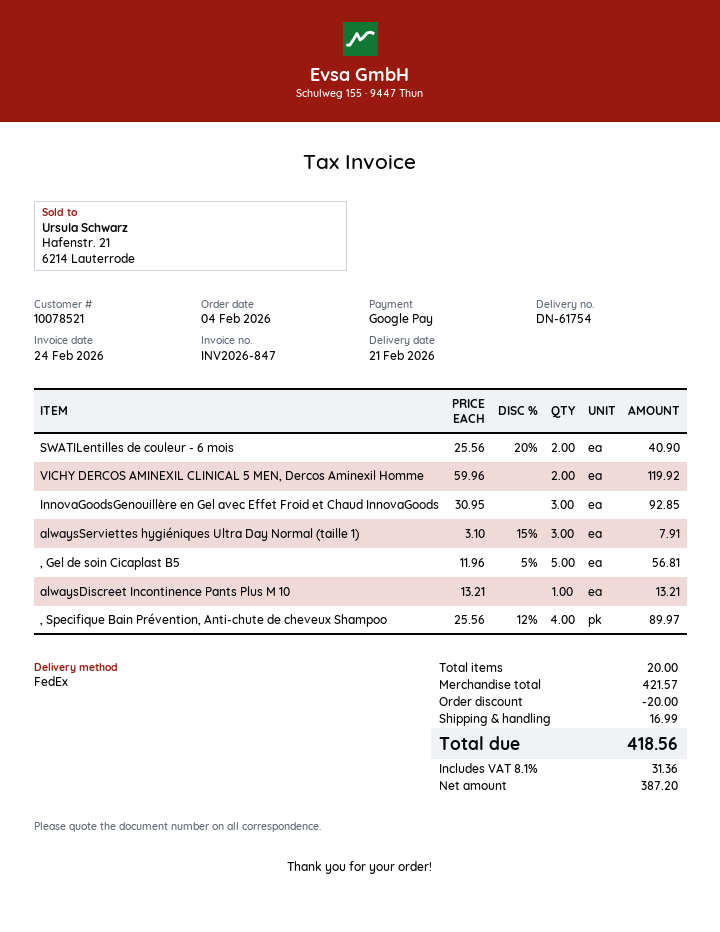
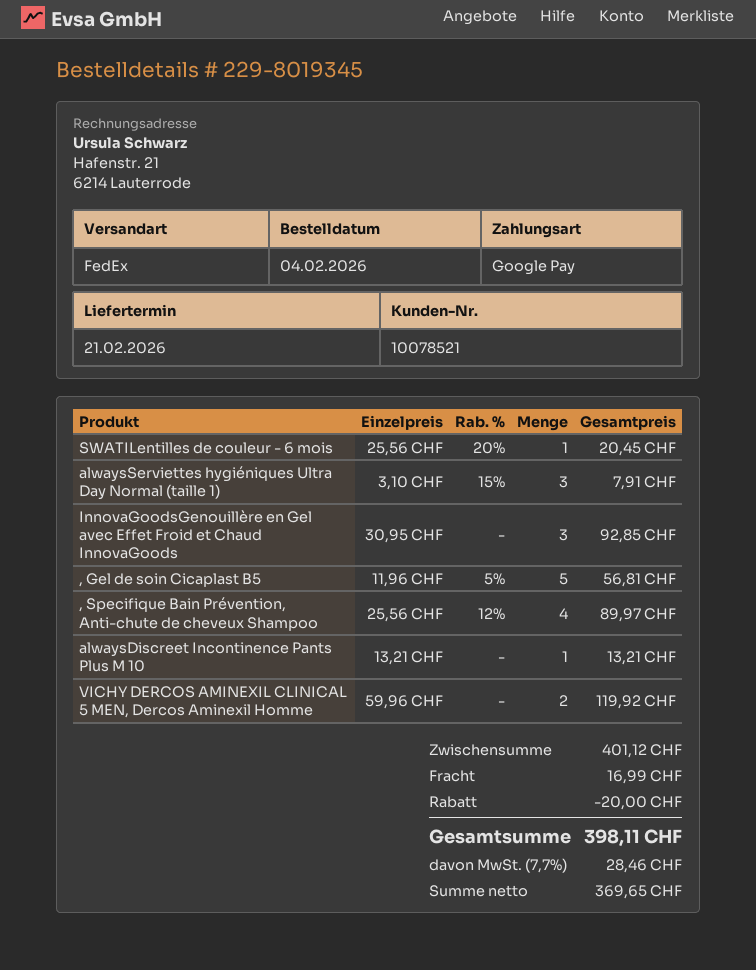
SWATILentilles de couleur - 6 mois: 2 x 25.56 - 20% = 40.90 -> 1 x 25.56 - 20% = 20.45
subtotal: 421.57 -> 401.12
net: 387.20 -> 369.65
tax: 8.1% = 31.36 -> 7.7% = 28.46
total: 418.56 -> 398.11

